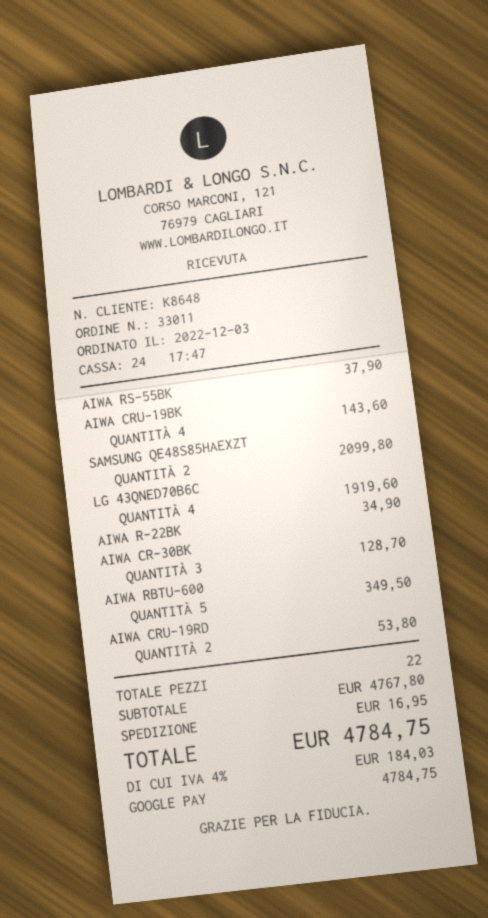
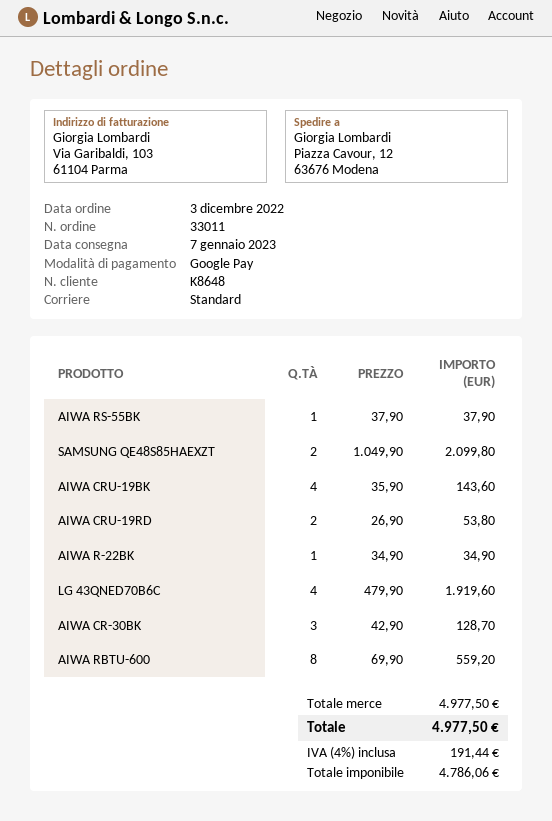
AIWA RBTU-600: 5 for 349.50 -> 8 for 559.20
subtotal: 4767.80 -> 4977.50
shipping: 16.95 -> none
tax: 4% = 184.03 -> 4% = 191.44
total: 4784.75 -> 4977.50

